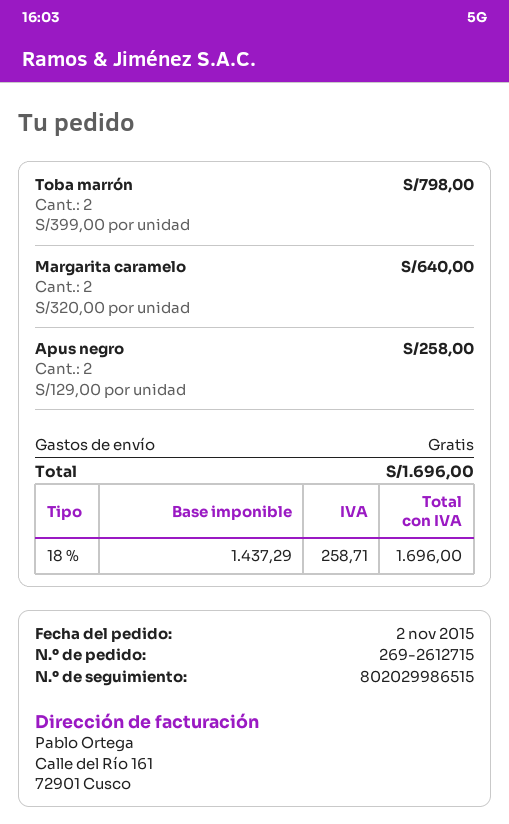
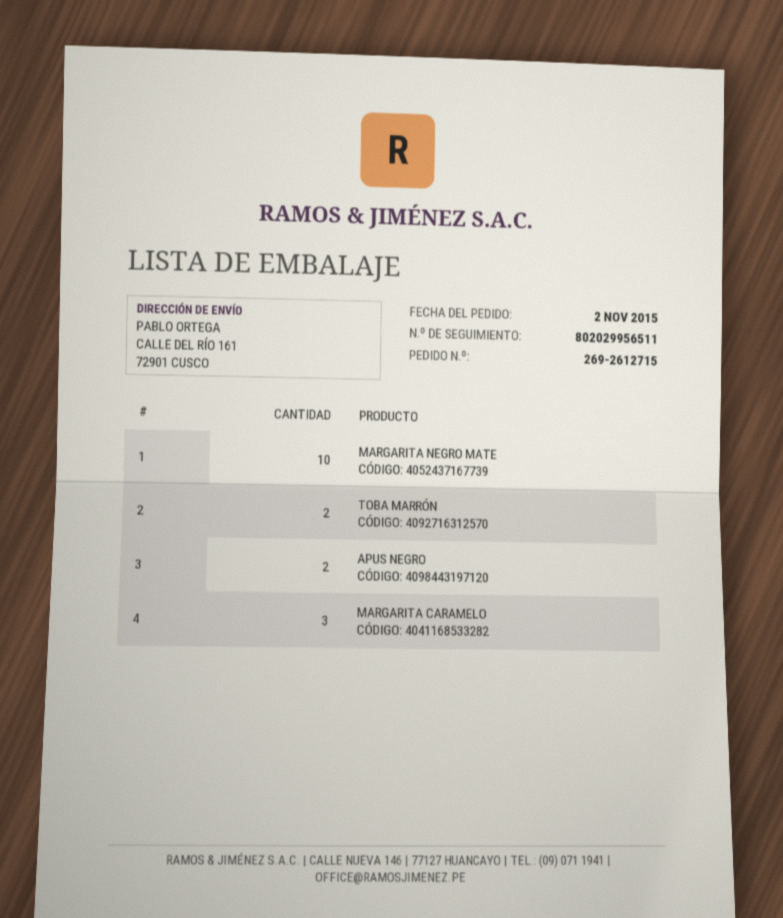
tracking number: 802029986515 -> 802029956511
Margarita caramelo: 2 -> 3
MARGARITA NEGRO MATE: none -> 10

